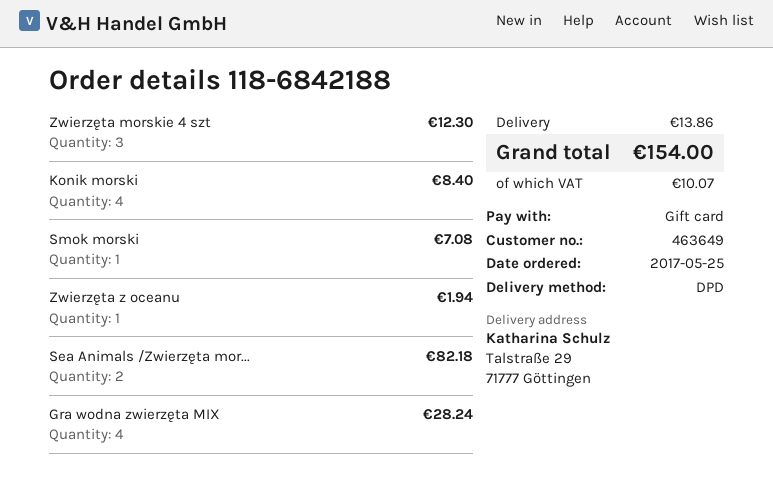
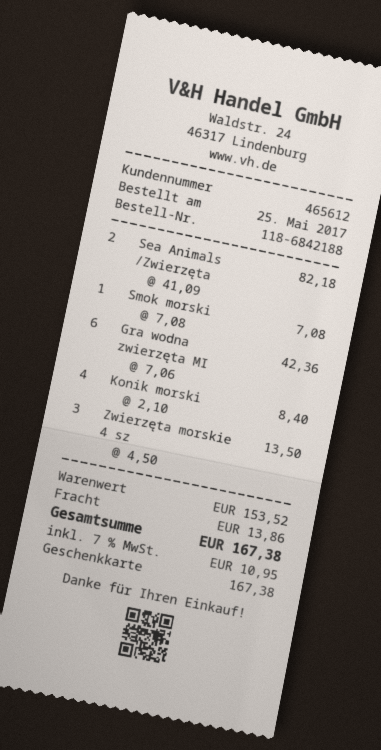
customer number: 463649 -> 465612
Zwierzęta morskie 4 szt: 3 for 12.30 -> 3 for 13.50
Zwierzęta z oceanu: 1 for 1.94 -> none
Gra wodna zwierzęta MIX: 4 for 28.24 -> 6 for 42.36
tax: 10.07 -> 10.95
total: 154.00 -> 167.38

